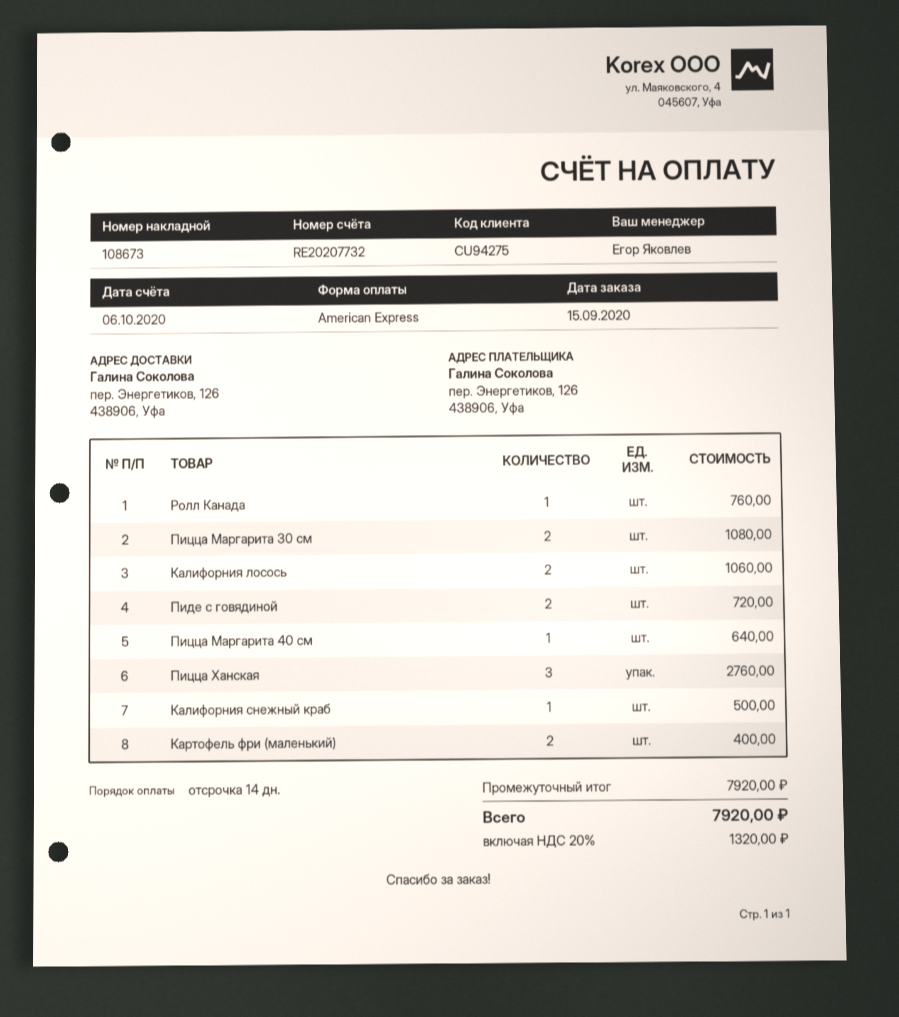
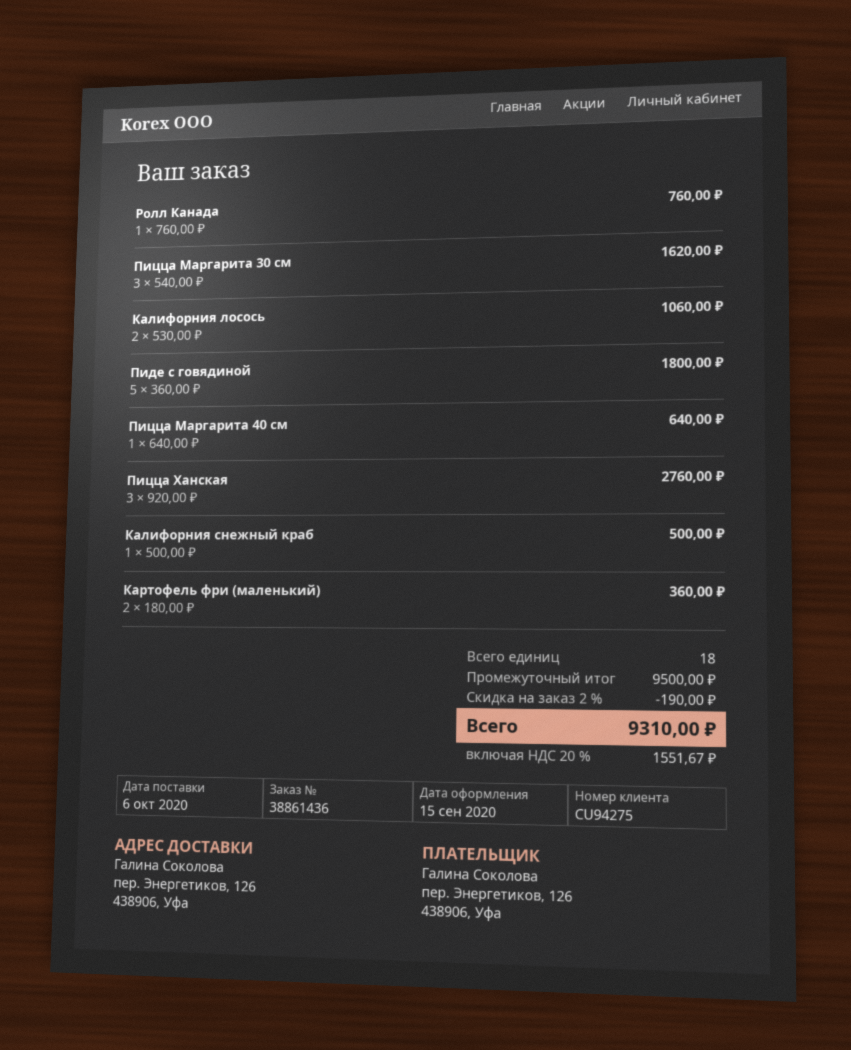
Пицца Маргарита 30 см: 2 for 1080.00 -> 3 for 1620.00
Пиде с говядиной: 2 for 720.00 -> 5 for 1800.00
Картофель фри (маленький): 2 for 400.00 -> 2 for 360.00
subtotal: 7920.00 -> 9500.00
discount: none -> 2% = 190.00
tax: 20% = 1320.00 -> 20% = 1551.67
total: 7920.00 -> 9310.00

